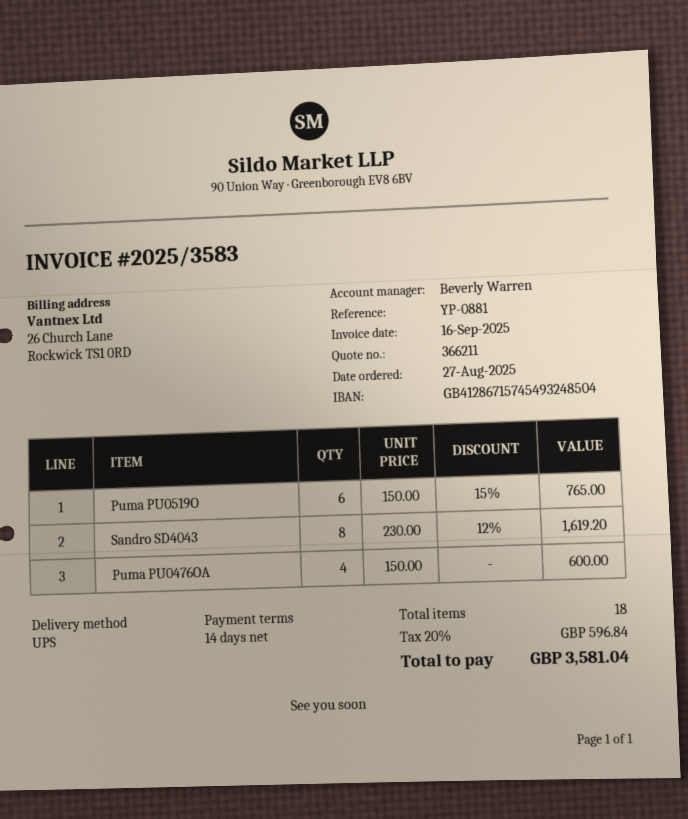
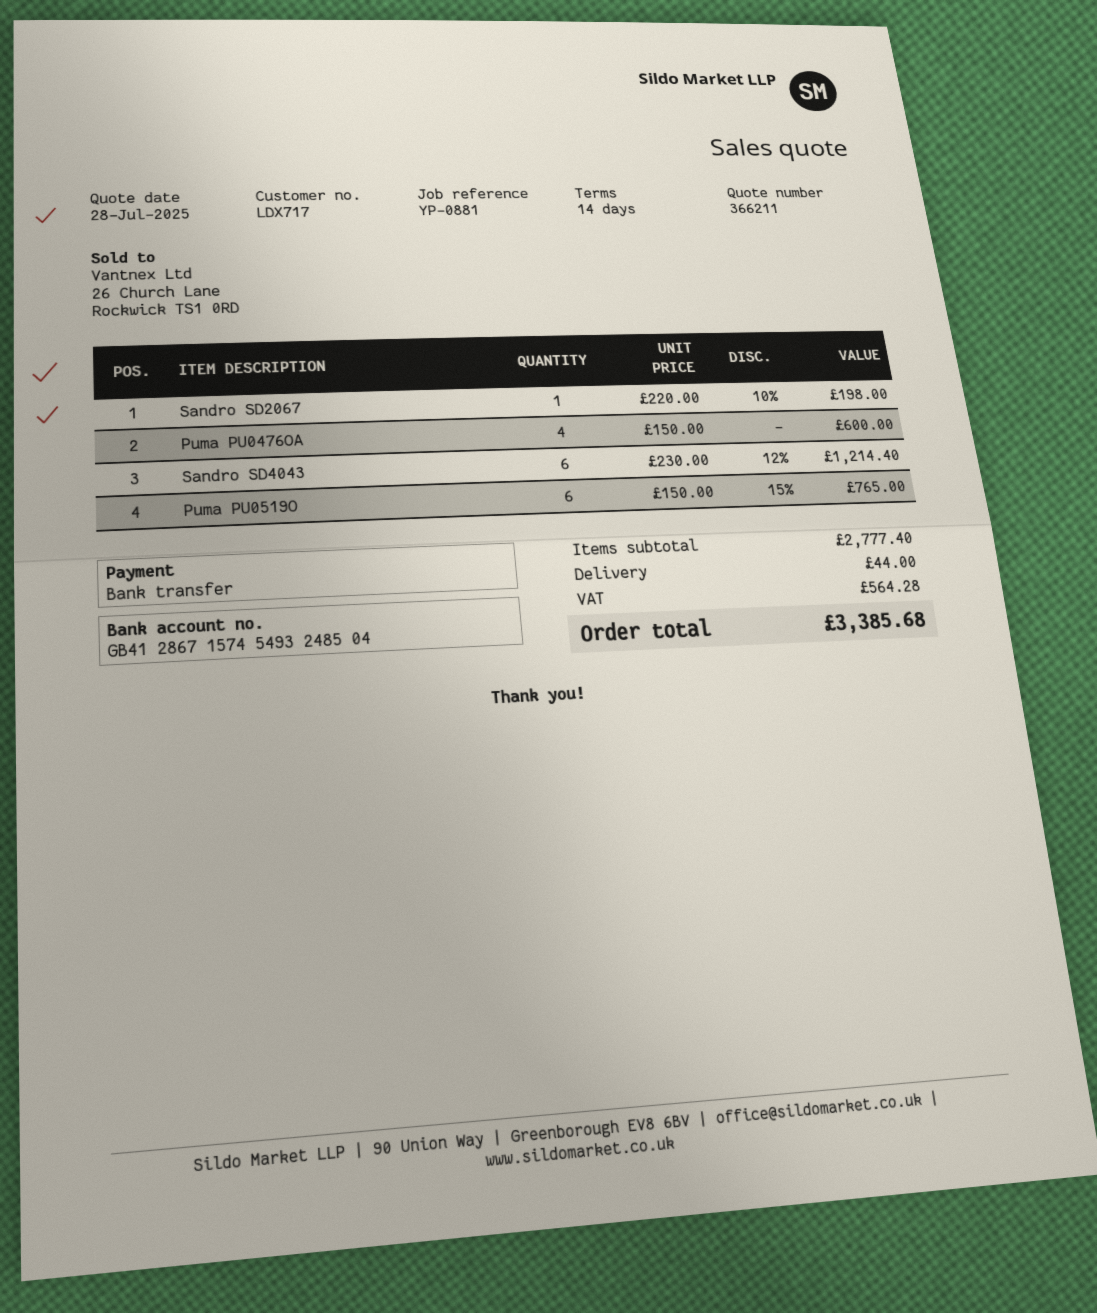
Sandro SD4043: 8 x 230.00 - 12% = 1619.20 -> 6 x 230.00 - 12% = 1214.40
Sandro SD2067: none -> 1 x 220.00 - 10% = 198.00
shipping: none -> 44.00
tax: 596.84 -> 564.28
total: 3581.04 -> 3385.68

